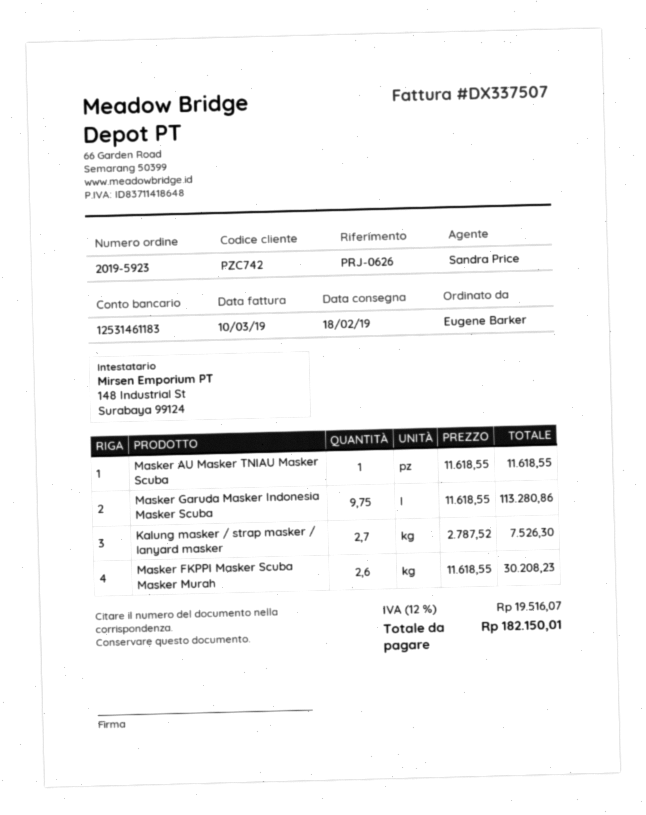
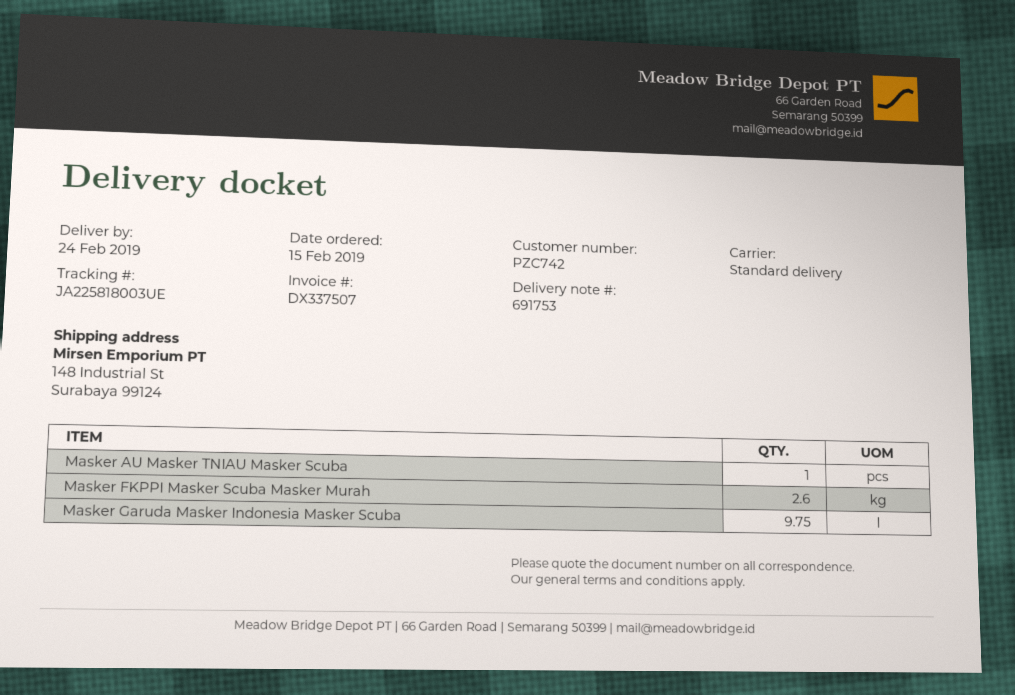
delivery date: 2019-02-18 -> 2019-02-24
Kalung masker / strap masker / lanyard masker: 2.7 -> none

